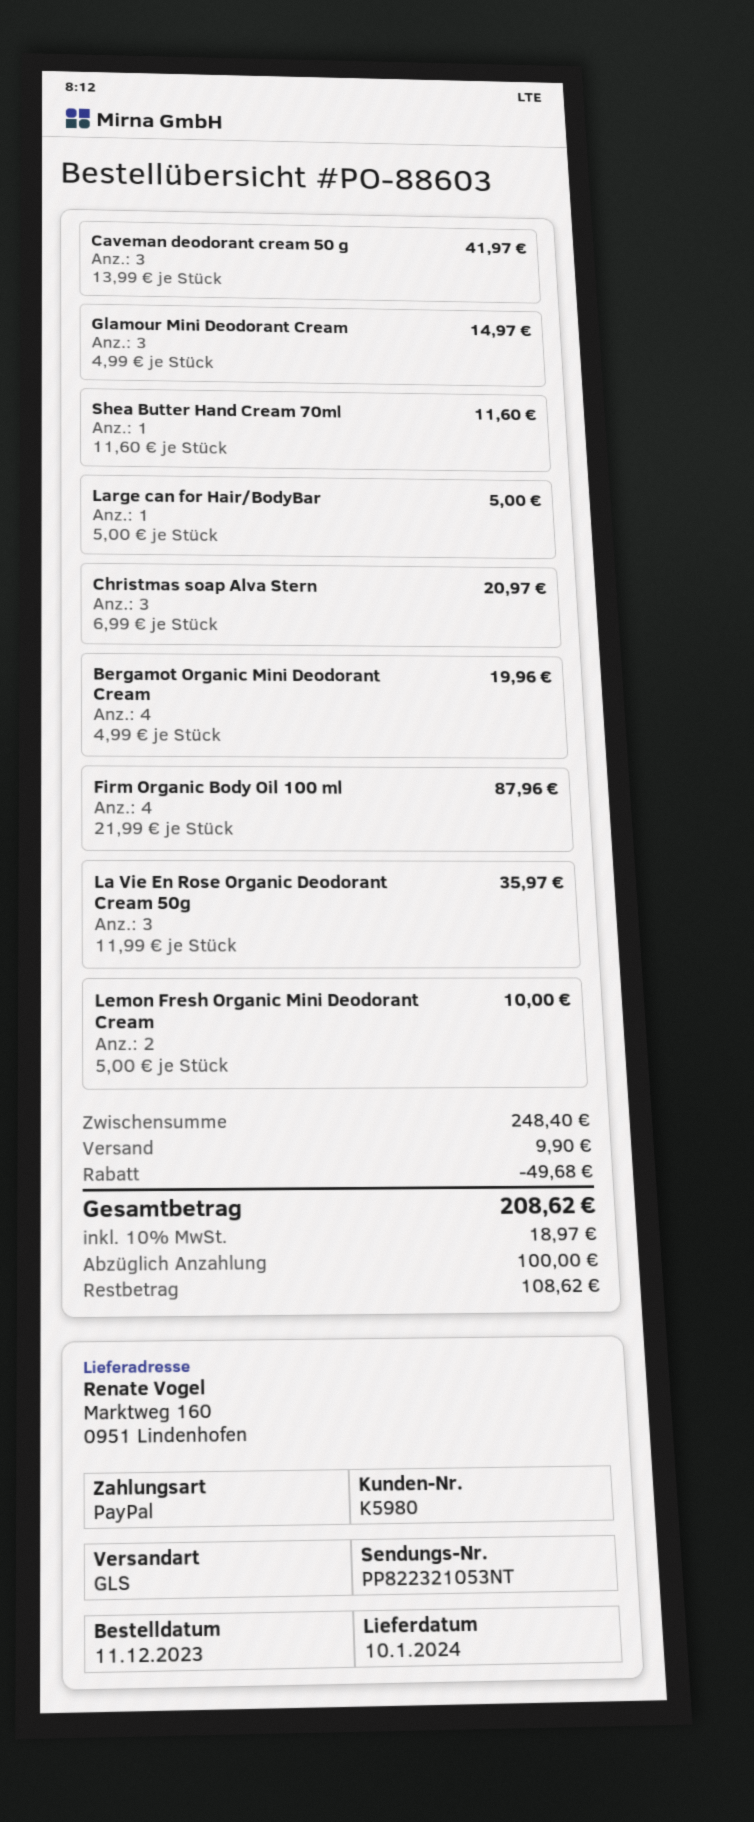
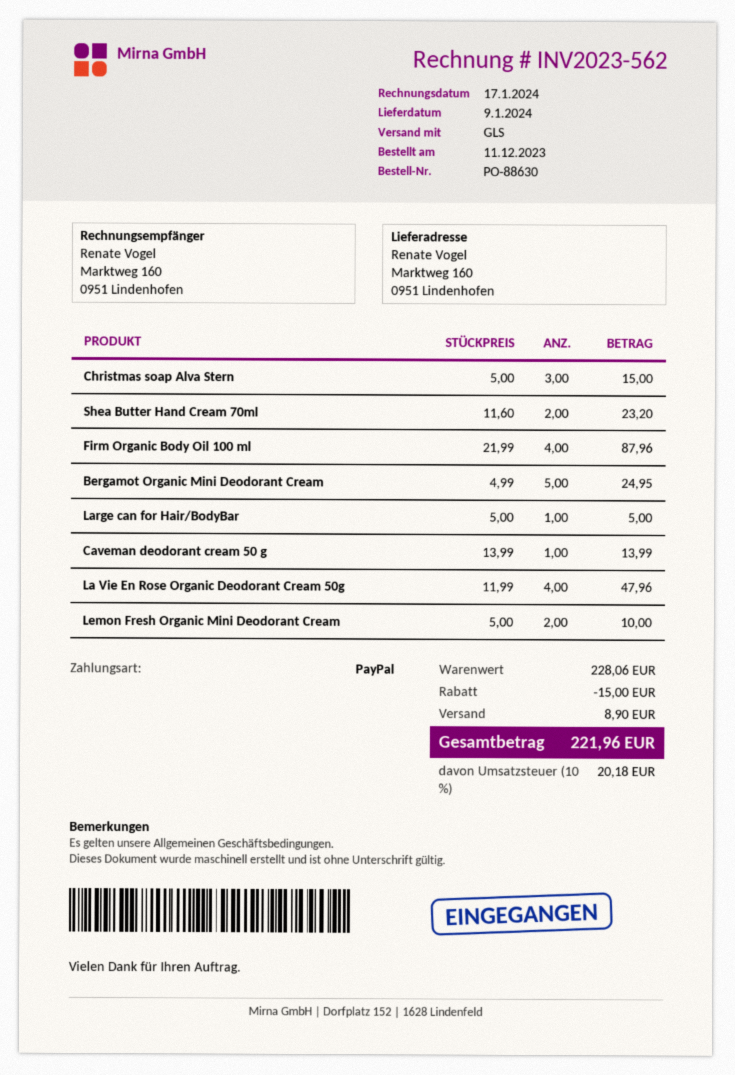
order number: PO-88603 -> PO-88630
delivery date: 2024-01-10 -> 2024-01-09
Caveman deodorant cream 50 g: 3 x 13.99 = 41.97 -> 1 x 13.99 = 13.99
Glamour Mini Deodorant Cream: 3 x 4.99 = 14.97 -> none
Shea Butter Hand Cream 70ml: 1 x 11.60 = 11.60 -> 2 x 11.60 = 23.20
Christmas soap Alva Stern: 3 x 6.99 = 20.97 -> 3 x 5.00 = 15.00
Bergamot Organic Mini Deodorant Cream: 4 x 4.99 = 19.96 -> 5 x 4.99 = 24.95
La Vie En Rose Organic Deodorant Cream 50g: 3 x 11.99 = 35.97 -> 4 x 11.99 = 47.96
subtotal: 248.40 -> 228.06
discount: 49.68 -> 15.00
shipping: 9.90 -> 8.90
tax: 10% = 18.97 -> 10% = 20.18
total: 208.62 -> 221.96

